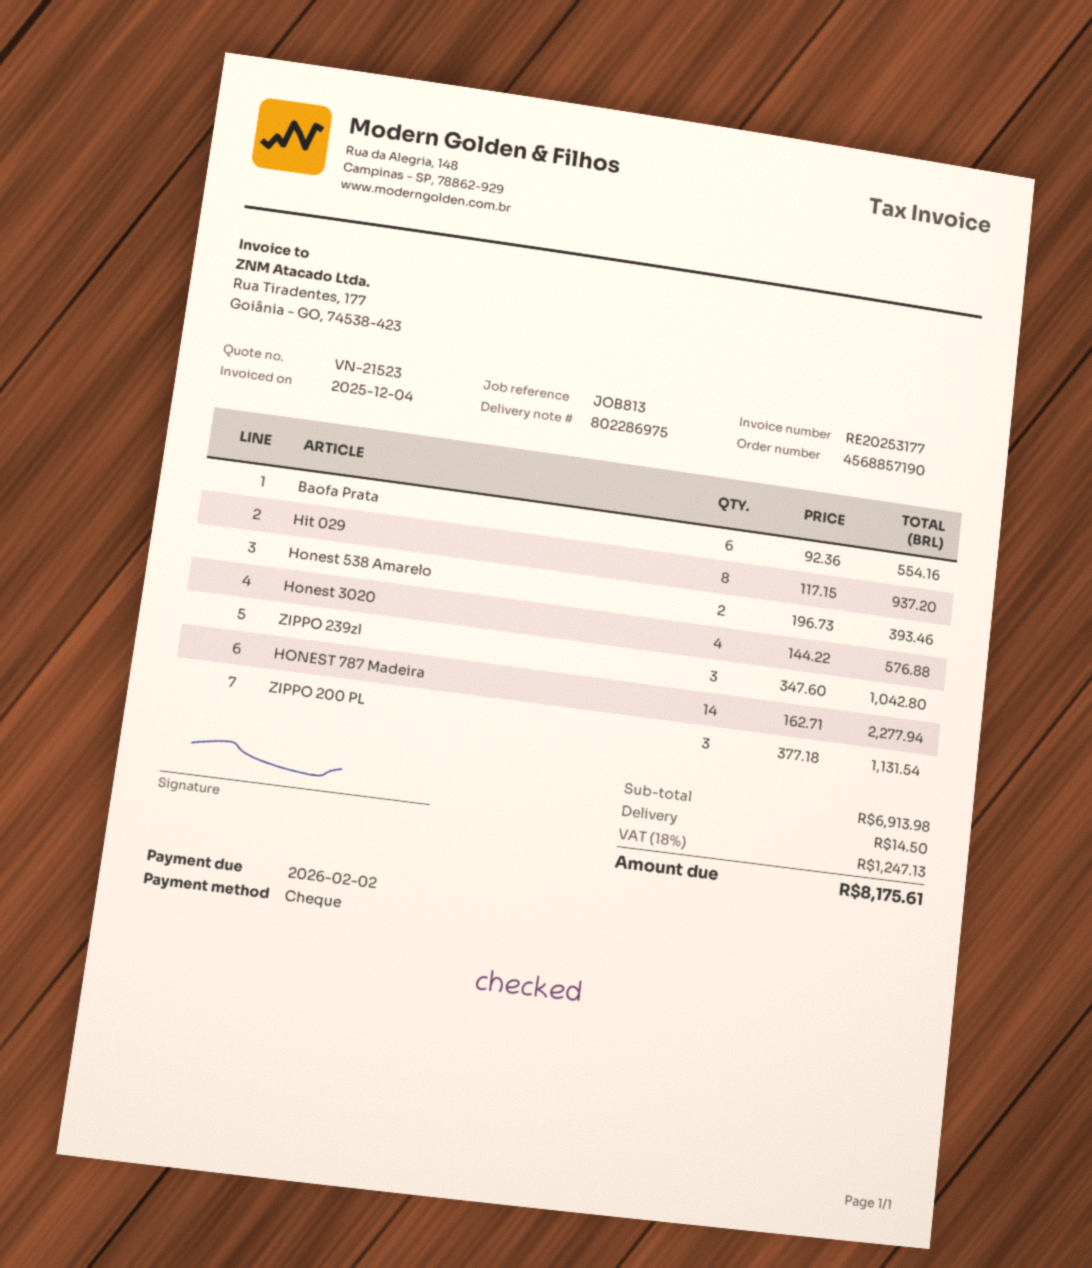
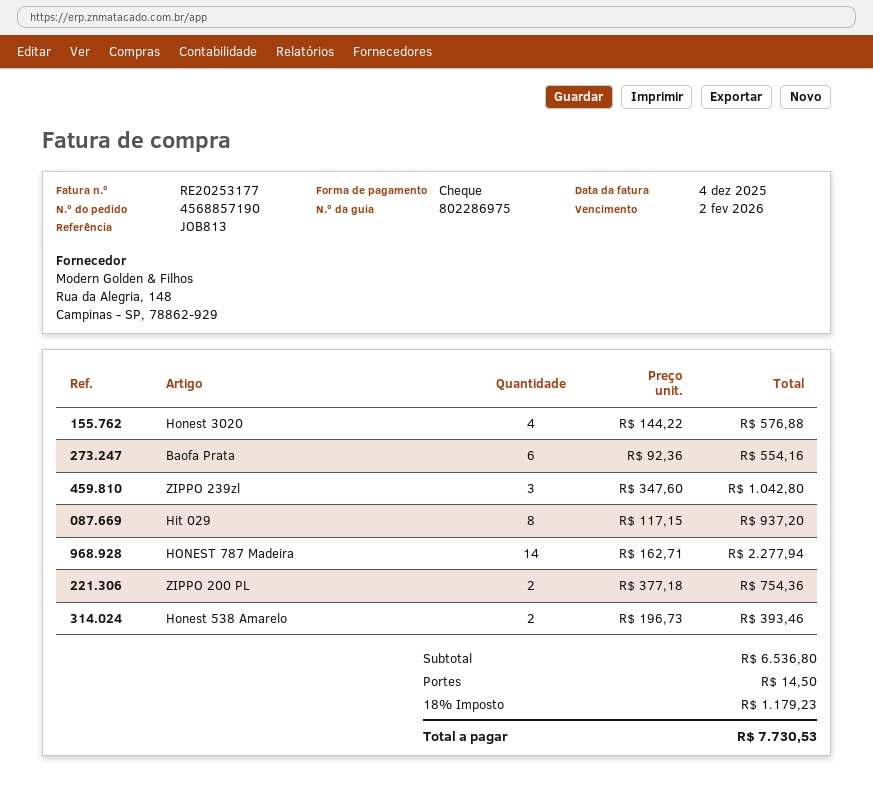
ZIPPO 200 PL: 3 x 377.18 = 1131.54 -> 2 x 377.18 = 754.36
subtotal: 6913.98 -> 6536.80
tax: 18% = 1247.13 -> 18% = 1179.23
total: 8175.61 -> 7730.53

